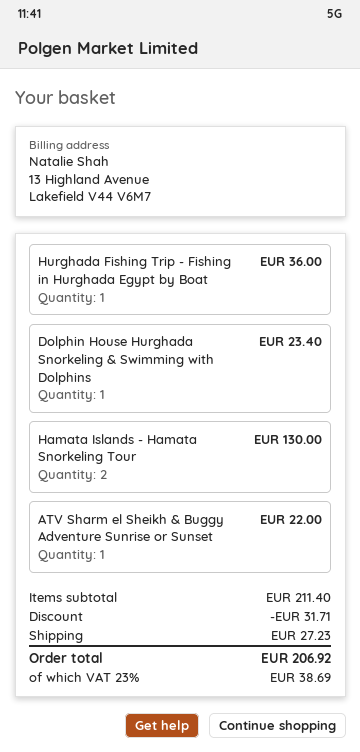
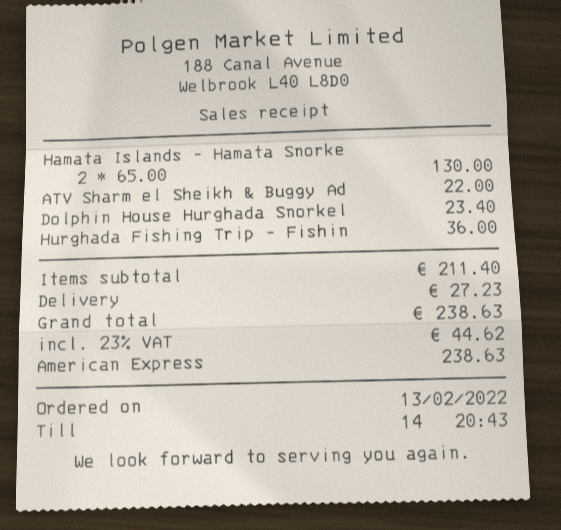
discount: 31.71 -> none
tax: 23% = 38.69 -> 23% = 44.62
total: 206.92 -> 238.63

